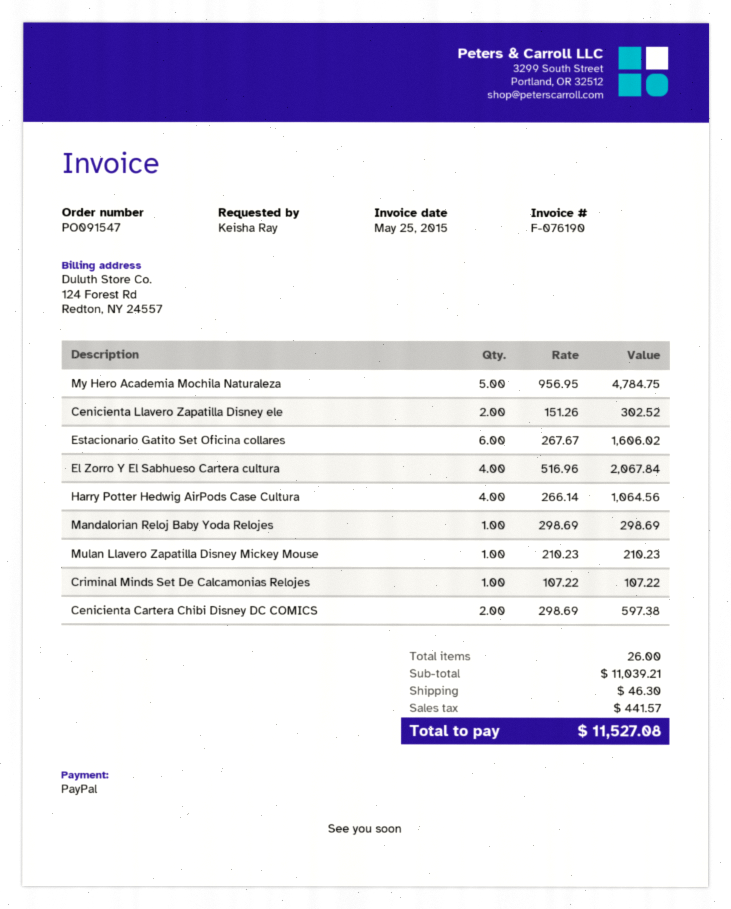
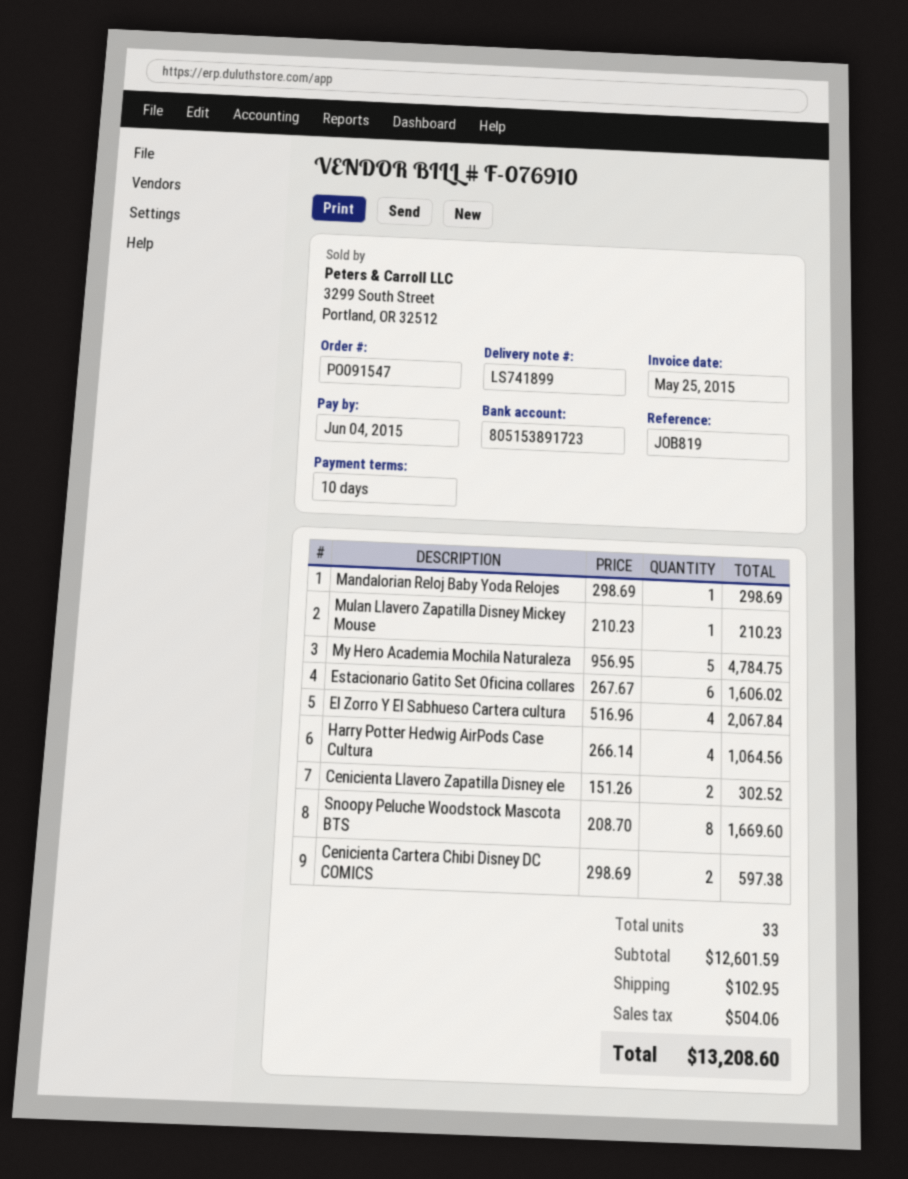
invoice number: F-076190 -> F-076910
Criminal Minds Set De Calcamonias Relojes: 1 x 107.22 = 107.22 -> none
Snoopy Peluche Woodstock Mascota BTS: none -> 8 x 208.70 = 1669.60
total quantity: 26 -> 33
subtotal: 11039.21 -> 12601.59
shipping: 46.30 -> 102.95
tax: 441.57 -> 504.06
total: 11527.08 -> 13208.60

